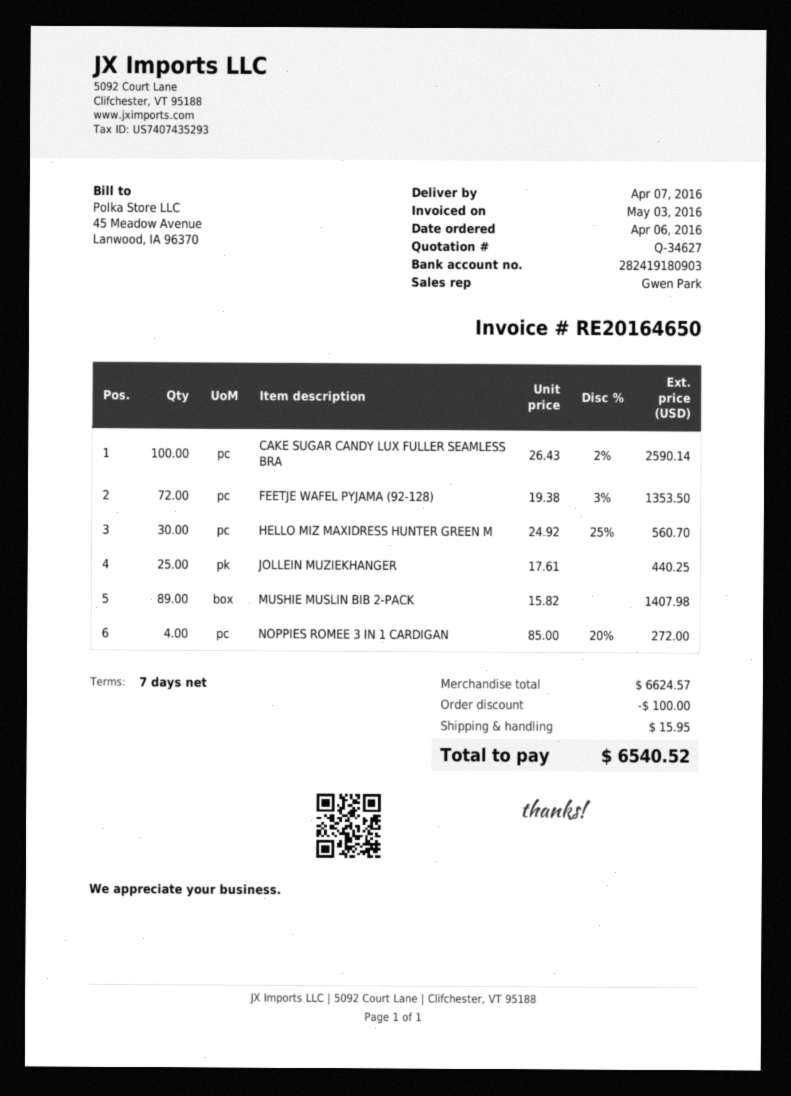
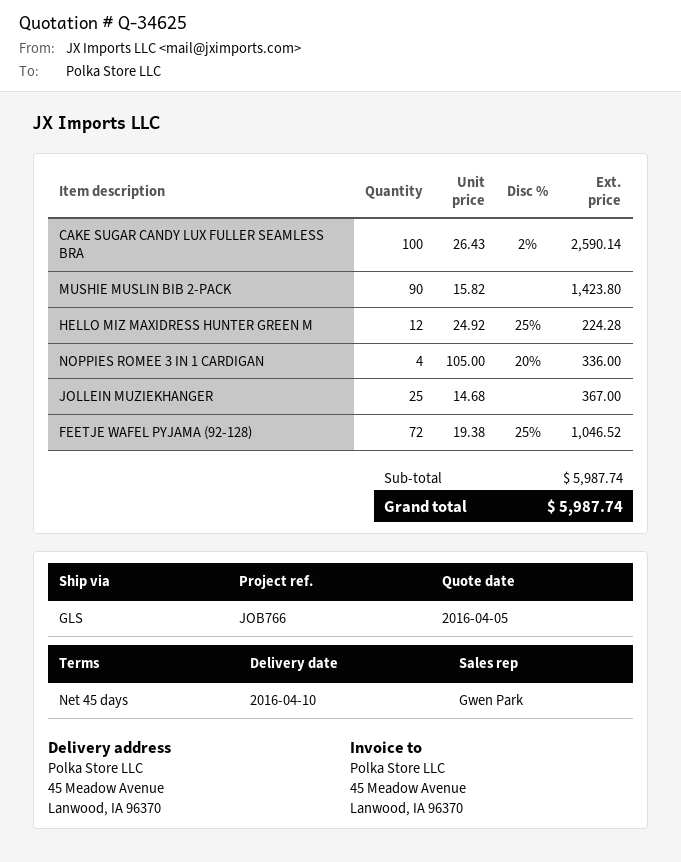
quote number: Q-34627 -> Q-34625
delivery date: 2016-04-07 -> 2016-04-10
payment terms: 7 days -> 45 days
FEETJE WAFEL PYJAMA (92-128): 72 x 19.38 - 3% = 1353.50 -> 72 x 19.38 - 25% = 1046.52
HELLO MIZ MAXIDRESS HUNTER GREEN M: 30 x 24.92 - 25% = 560.70 -> 12 x 24.92 - 25% = 224.28
JOLLEIN MUZIEKHANGER: 25 x 17.61 = 440.25 -> 25 x 14.68 = 367.00
MUSHIE MUSLIN BIB 2-PACK: 89 x 15.82 = 1407.98 -> 90 x 15.82 = 1423.80
NOPPIES ROMEE 3 IN 1 CARDIGAN: 4 x 85.00 - 20% = 272.00 -> 4 x 105.00 - 20% = 336.00
subtotal: 6624.57 -> 5987.74
discount: 100.00 -> none
shipping: 15.95 -> none
total: 6540.52 -> 5987.74

